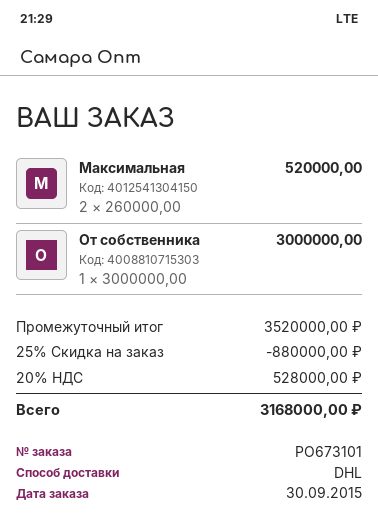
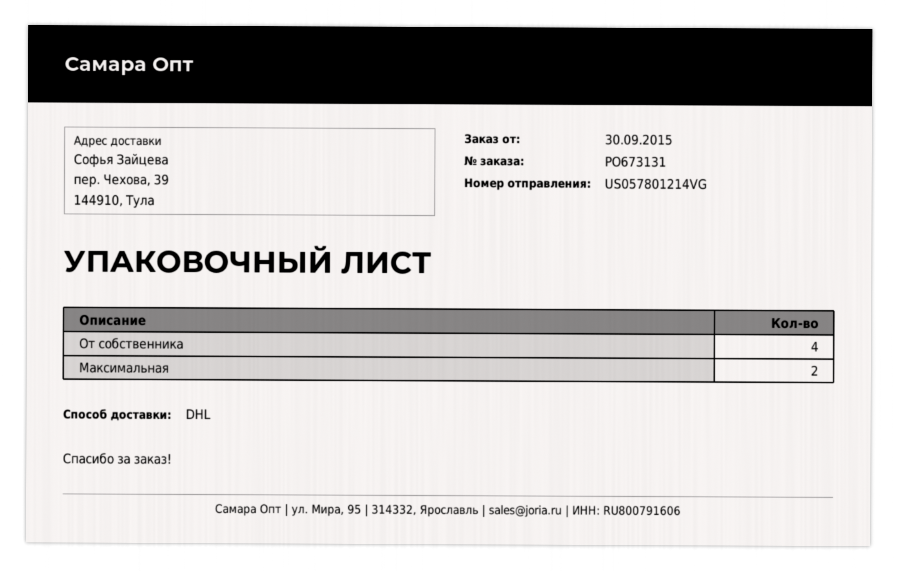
order number: PO673101 -> PO673131
От собственника: 1 -> 4

